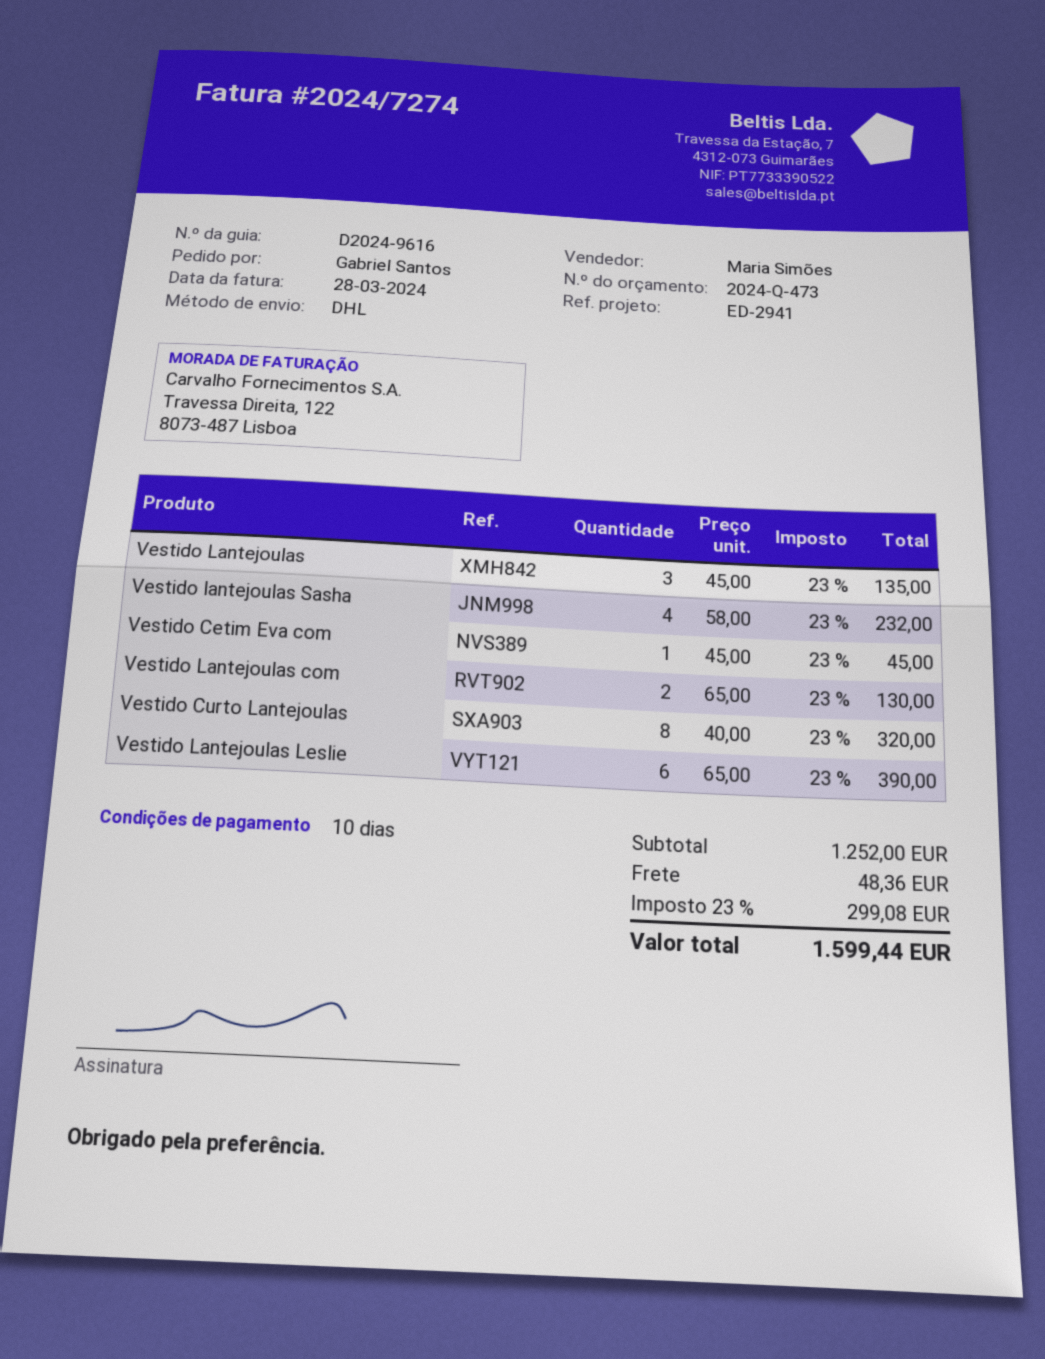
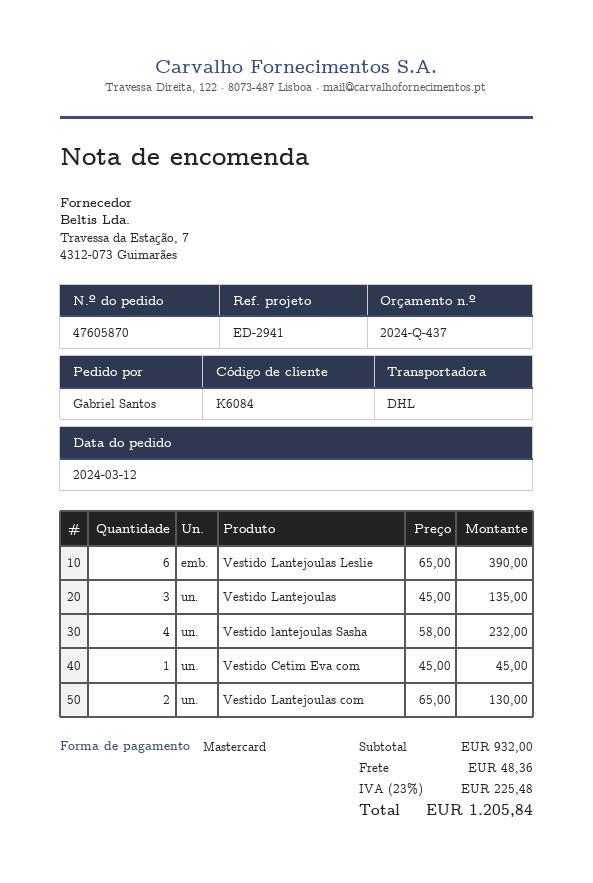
quote number: 2024-Q-473 -> 2024-Q-437
Vestido Curto Lantejoulas: 8 x 40.00 = 320.00 -> none
subtotal: 1252.00 -> 932.00
tax: 23% = 299.08 -> 23% = 225.48
total: 1599.44 -> 1205.84

